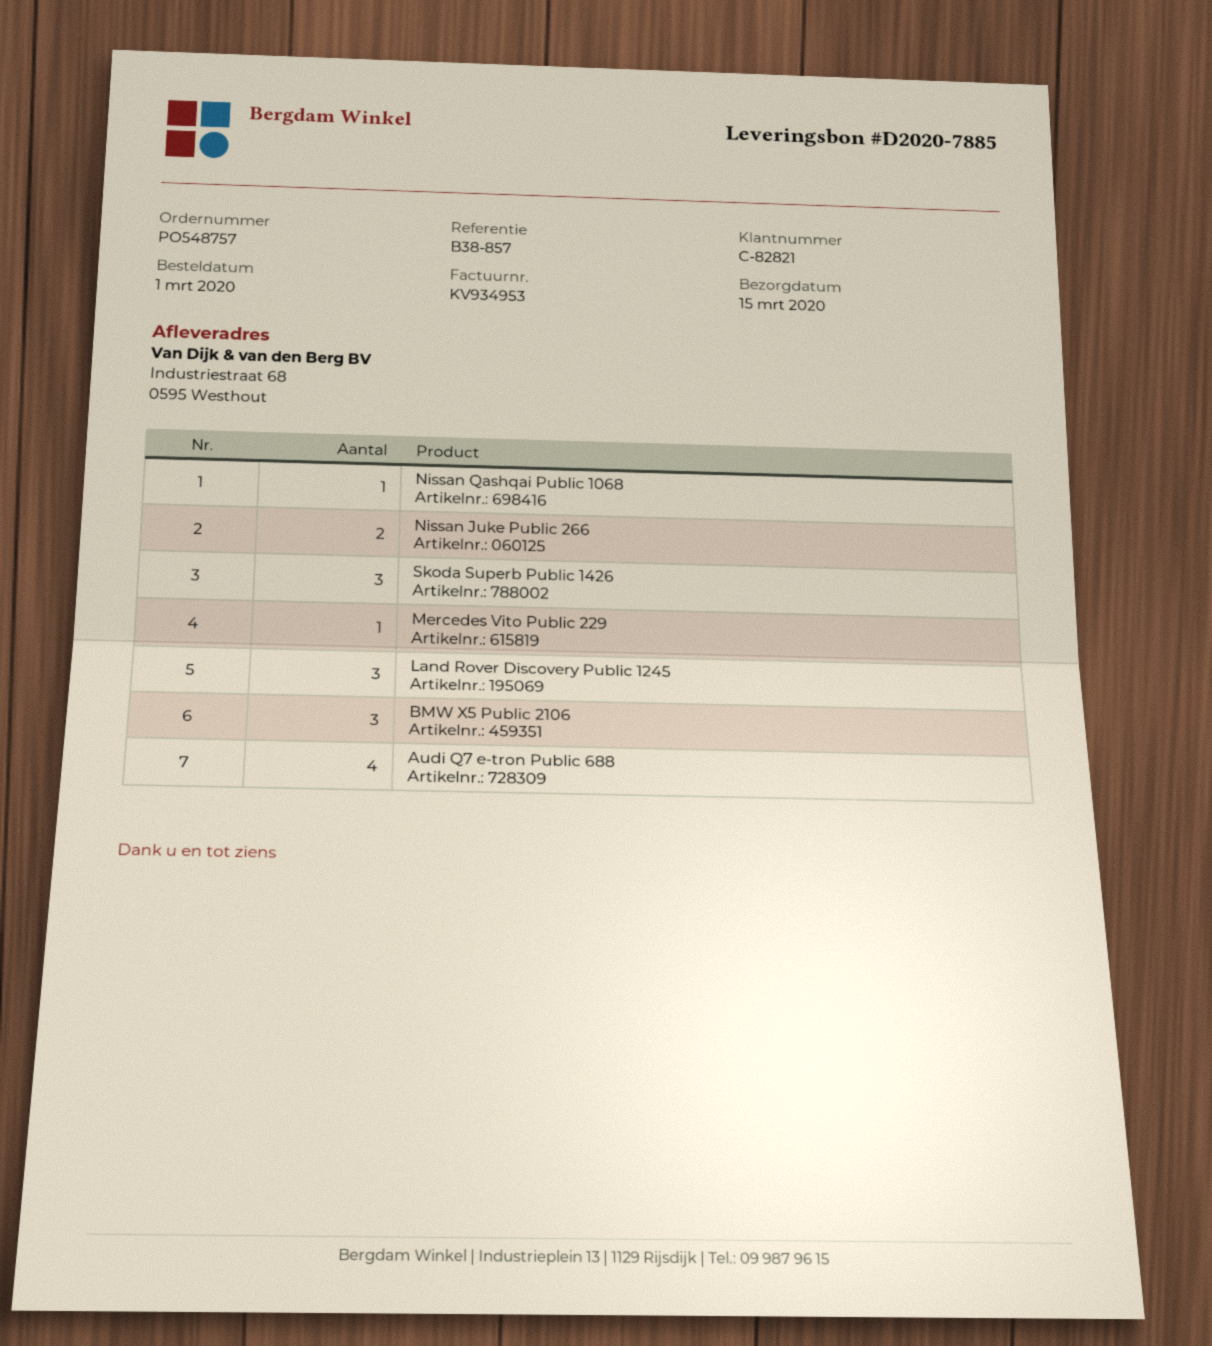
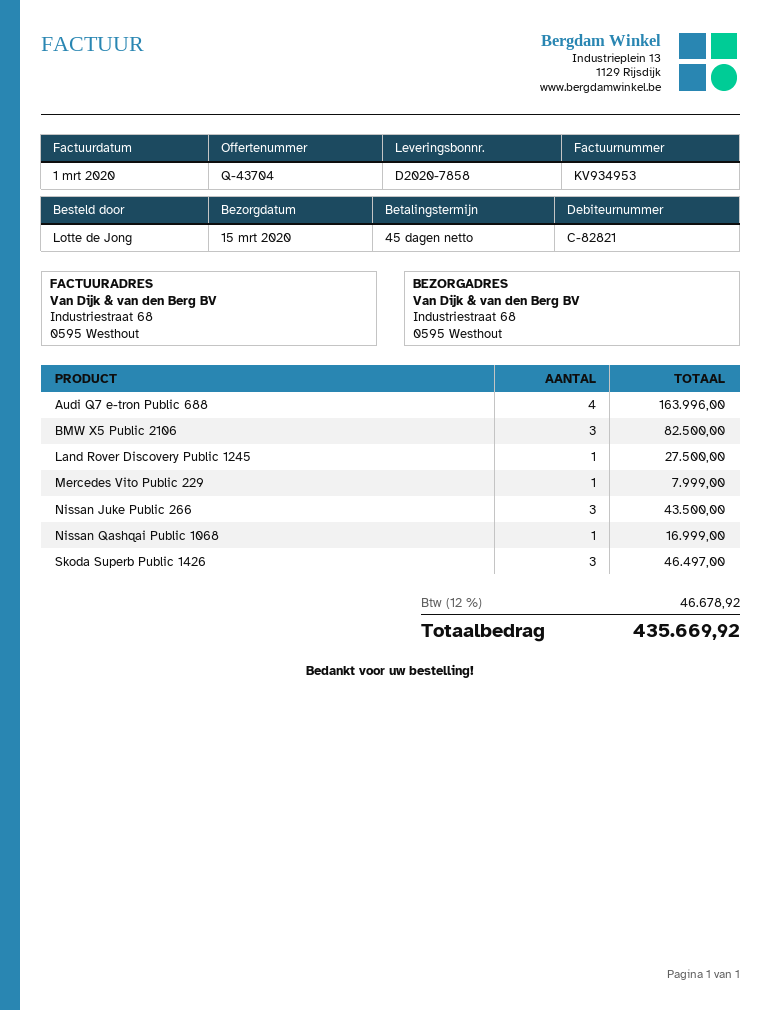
delivery note number: D2020-7885 -> D2020-7858
Nissan Juke Public 266: 2 -> 3
Land Rover Discovery Public 1245: 3 -> 1

